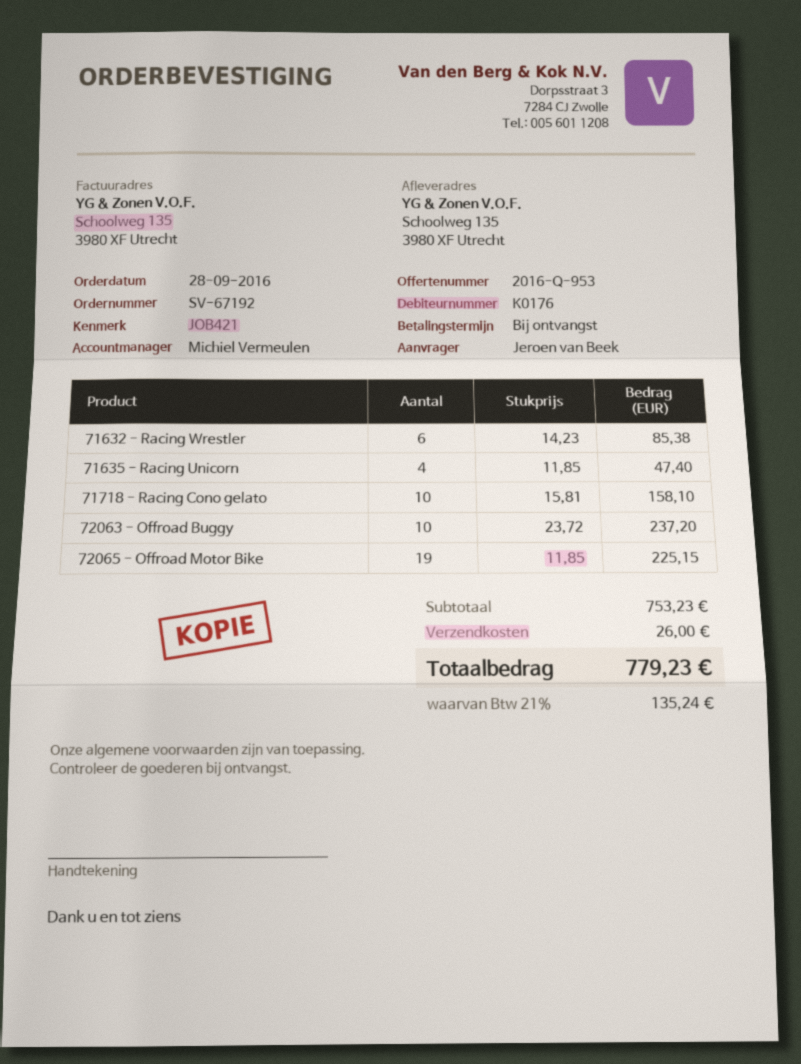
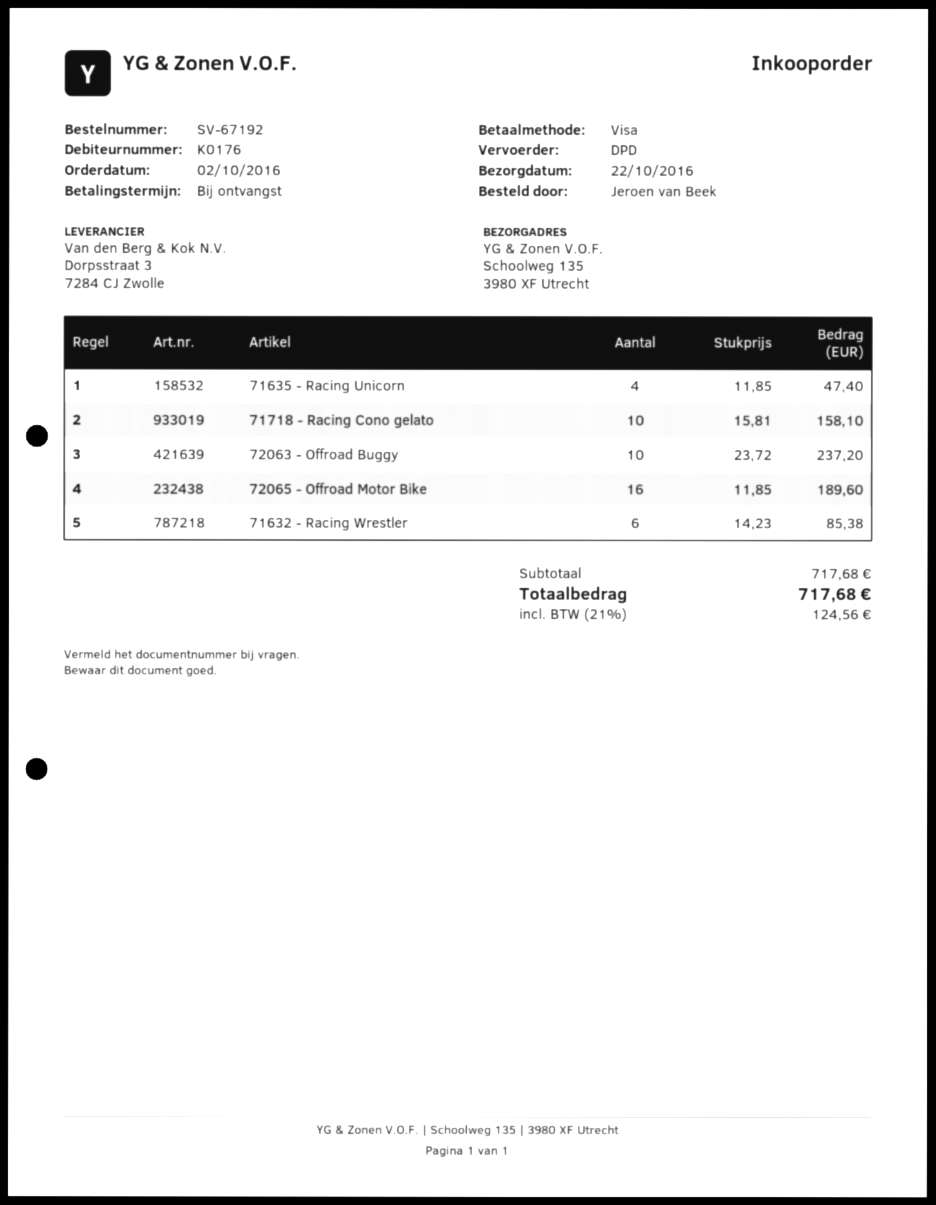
order date: 2016-09-28 -> 2016-10-02
72065 - Offroad Motor Bike: 19 x 11.85 = 225.15 -> 16 x 11.85 = 189.60
subtotal: 753.23 -> 717.68
shipping: 26.00 -> none
tax: 21% = 135.24 -> 21% = 124.56
total: 779.23 -> 717.68

